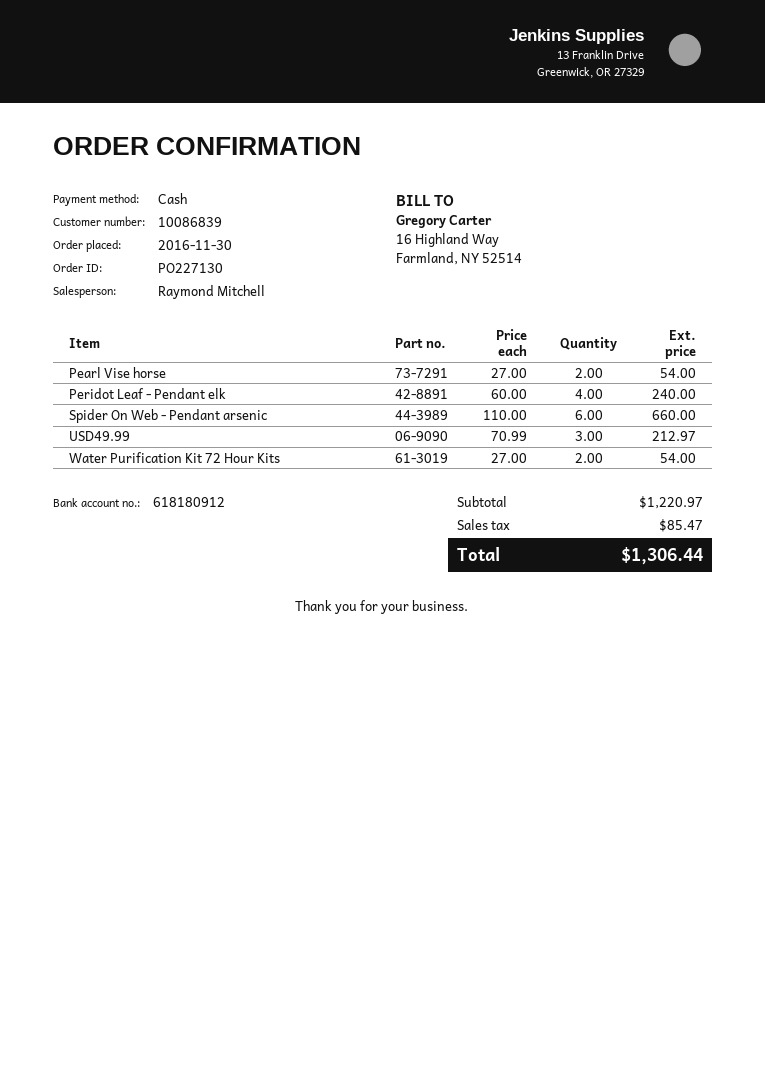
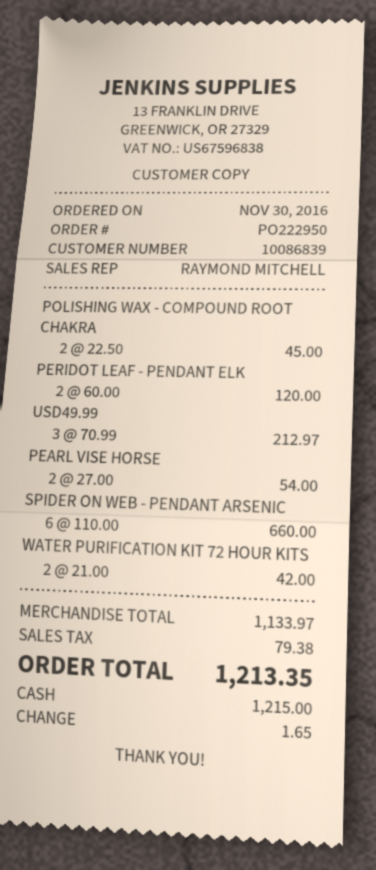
order number: PO227130 -> PO222950
Peridot Leaf - Pendant elk: 4 x 60.00 = 240.00 -> 2 x 60.00 = 120.00
Water Purification Kit 72 Hour Kits: 2 x 27.00 = 54.00 -> 2 x 21.00 = 42.00
POLISHING WAX - COMPOUND ROOT CHAKRA: none -> 2 x 22.50 = 45.00
subtotal: 1220.97 -> 1133.97
tax: 85.47 -> 79.38
total: 1306.44 -> 1213.35

